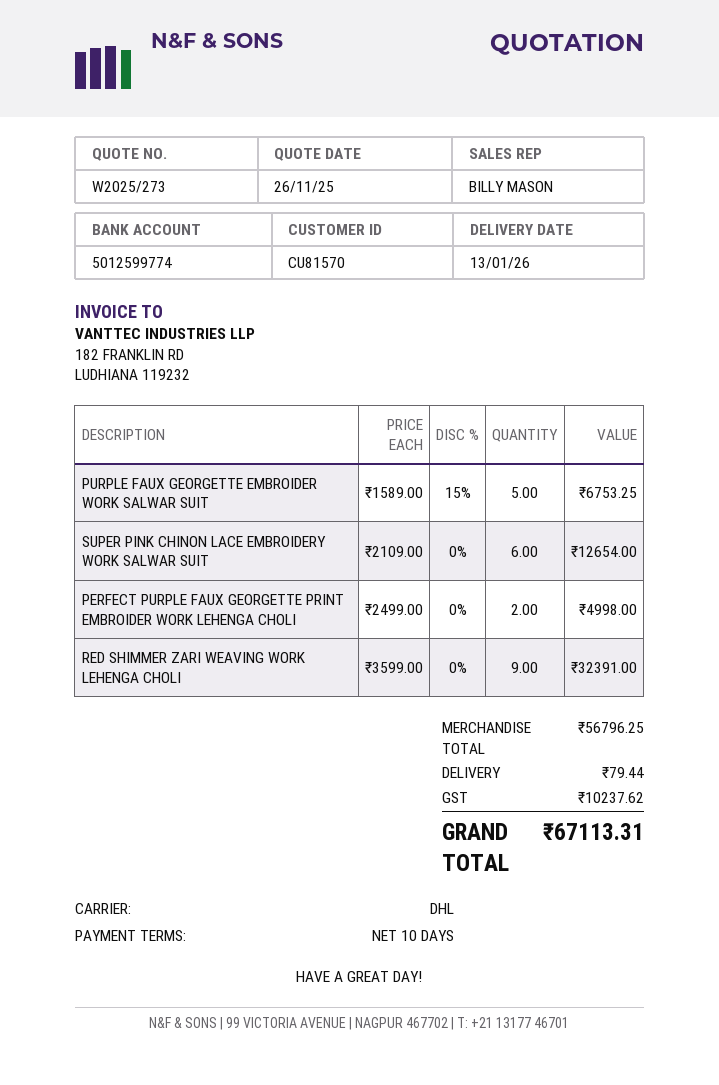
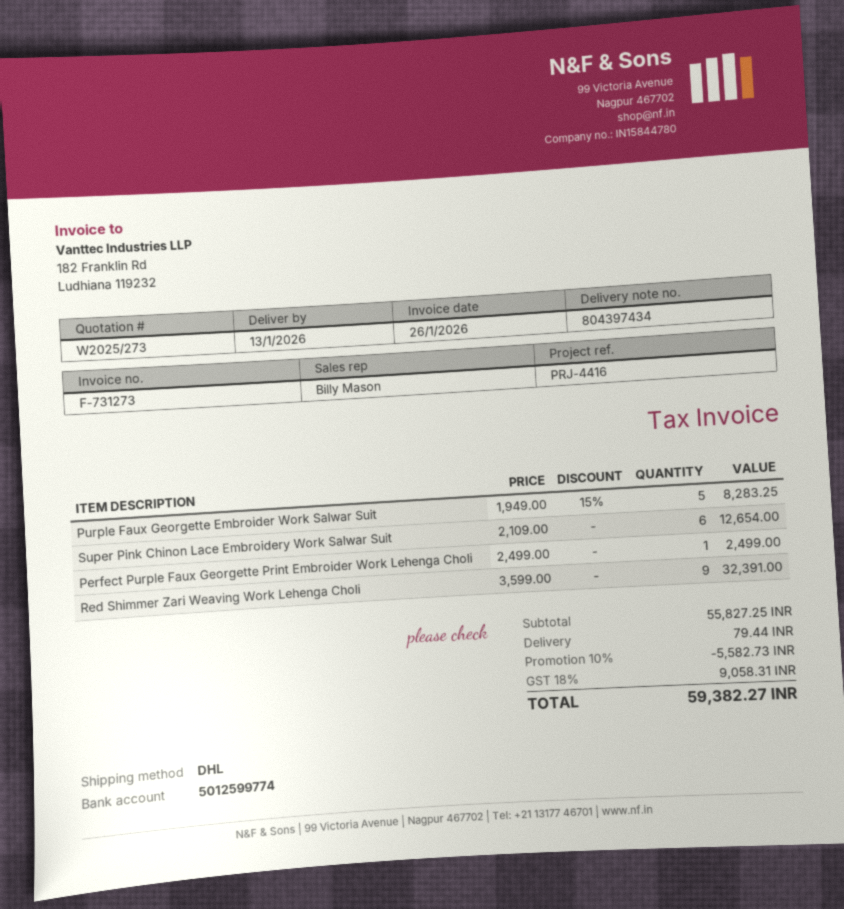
PURPLE FAUX GEORGETTE EMBROIDER WORK SALWAR SUIT: 5 x 1589.00 - 15% = 6753.25 -> 5 x 1949.00 - 15% = 8283.25
PERFECT PURPLE FAUX GEORGETTE PRINT EMBROIDER WORK LEHENGA CHOLI: 2 x 2499.00 = 4998.00 -> 1 x 2499.00 = 2499.00
subtotal: 56796.25 -> 55827.25
discount: none -> 10% = 5582.73
tax: 10237.62 -> 9058.31
total: 67113.31 -> 59382.27

